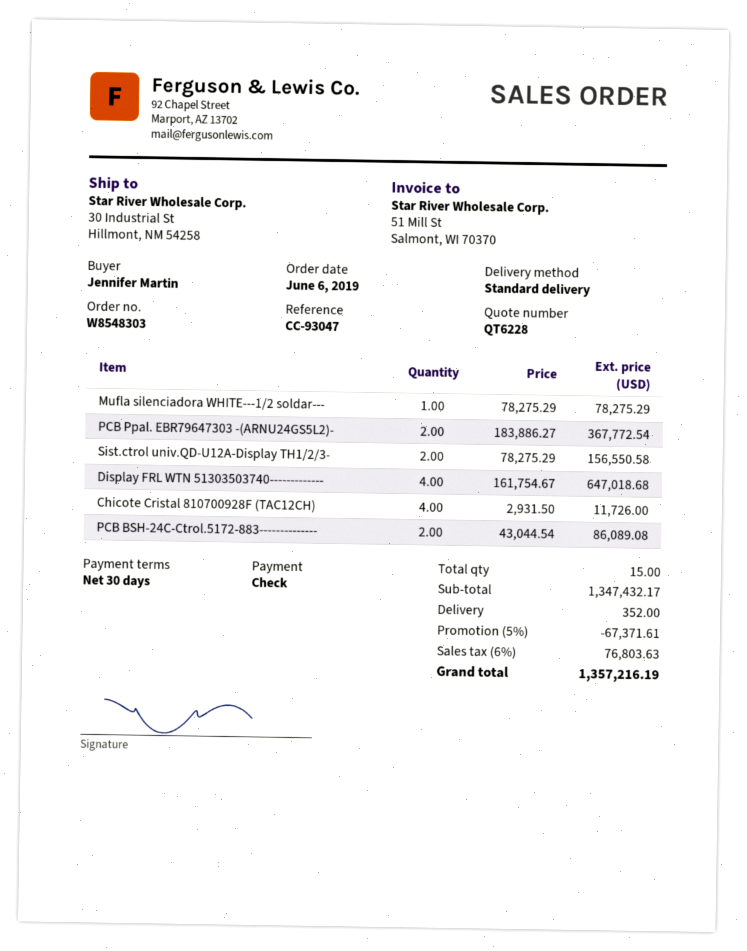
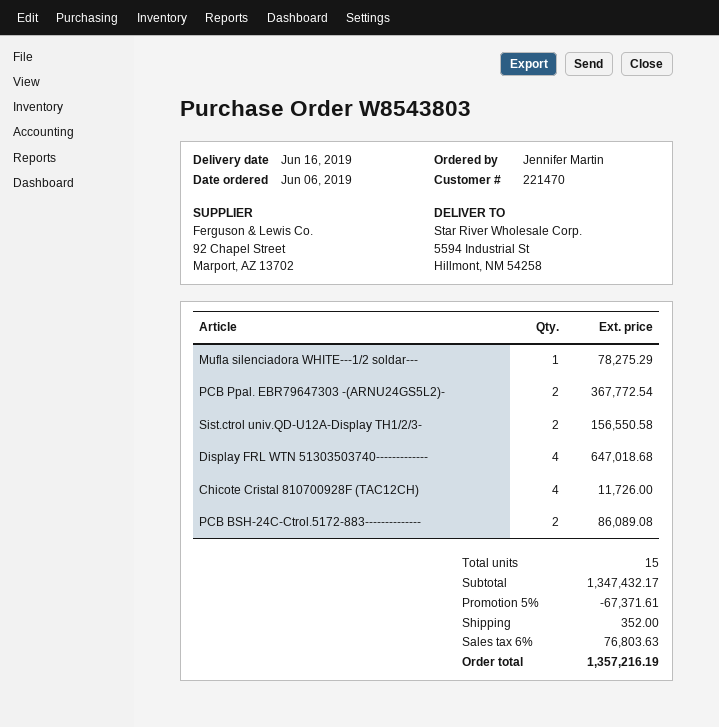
order number: W8548303 -> W8543803
ship to: 30 Industrial St, Hillmont, NM 54258 -> 5594 Industrial St, Hillmont, NM 54258

